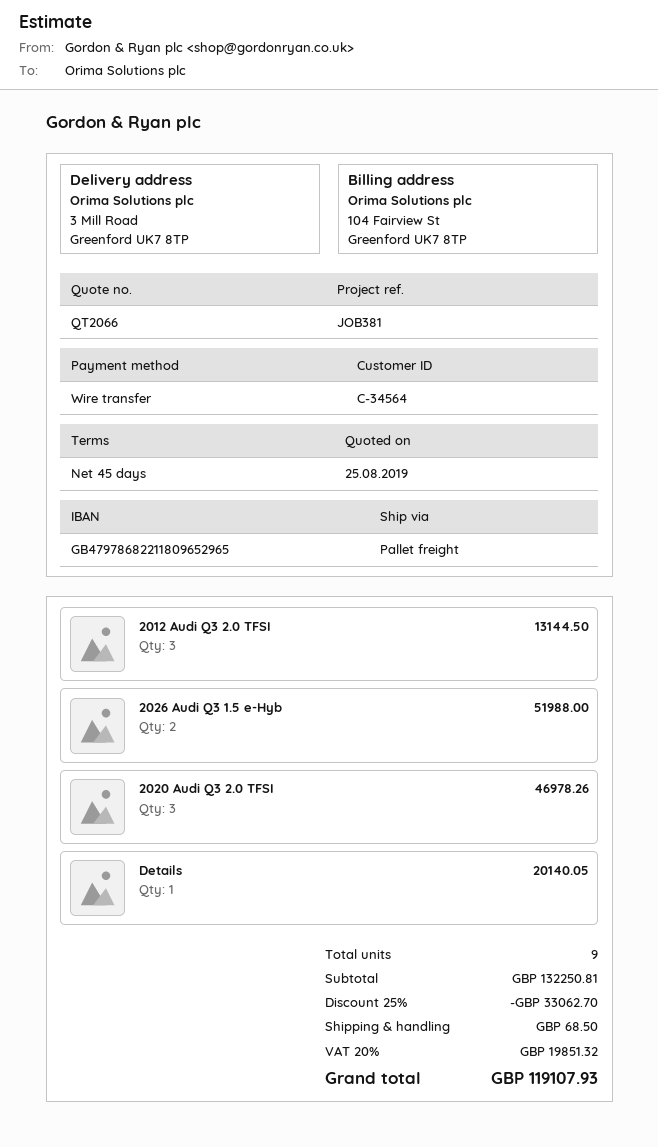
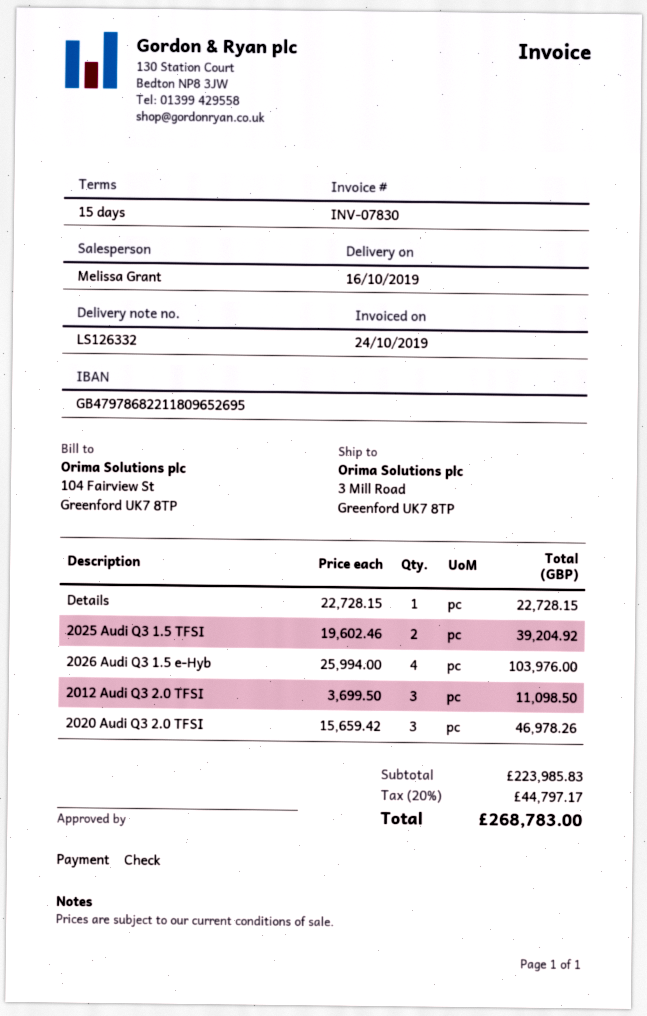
payment terms: 45 days -> 15 days
payment method: bank transfer -> cheque
bank account: GB47978682211809652965 -> GB47978682211809652695
2012 Audi Q3 2.0 TFSI: 3 for 13144.50 -> 3 for 11098.50
2026 Audi Q3 1.5 e-Hyb: 2 for 51988.00 -> 4 for 103976.00
Details: 1 for 20140.05 -> 1 for 22728.15
2025 Audi Q3 1.5 TFSI: none -> 2 for 39204.92
subtotal: 132250.81 -> 223985.83
discount: 25% = 33062.70 -> none
shipping: 68.50 -> none
tax: 20% = 19851.32 -> 20% = 44797.17
total: 119107.93 -> 268783.00

